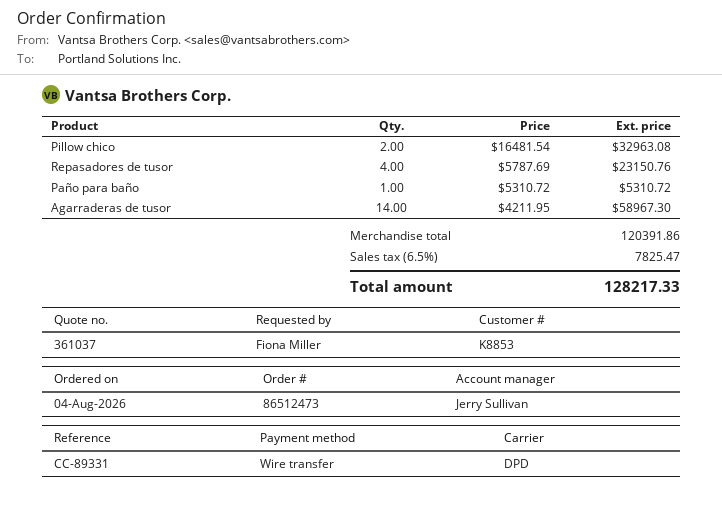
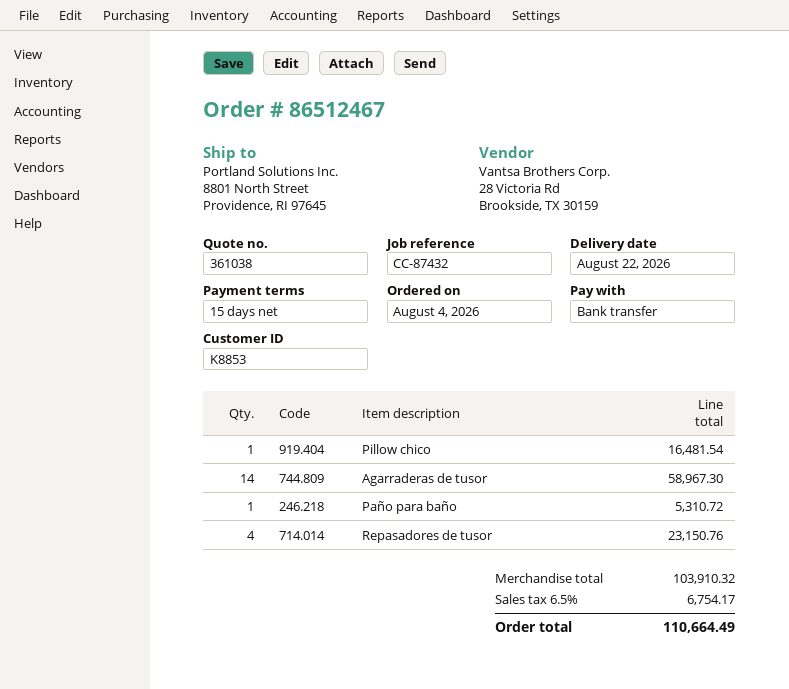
quote number: 361037 -> 361038
order number: 86512473 -> 86512467
reference: CC-89331 -> CC-87432
Pillow chico: 2 for 32963.08 -> 1 for 16481.54
subtotal: 120391.86 -> 103910.32
tax: 6.5% = 7825.47 -> 6.5% = 6754.17
total: 128217.33 -> 110664.49

